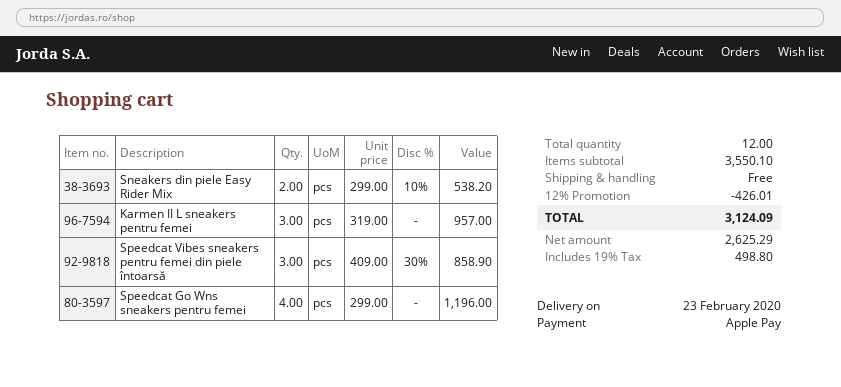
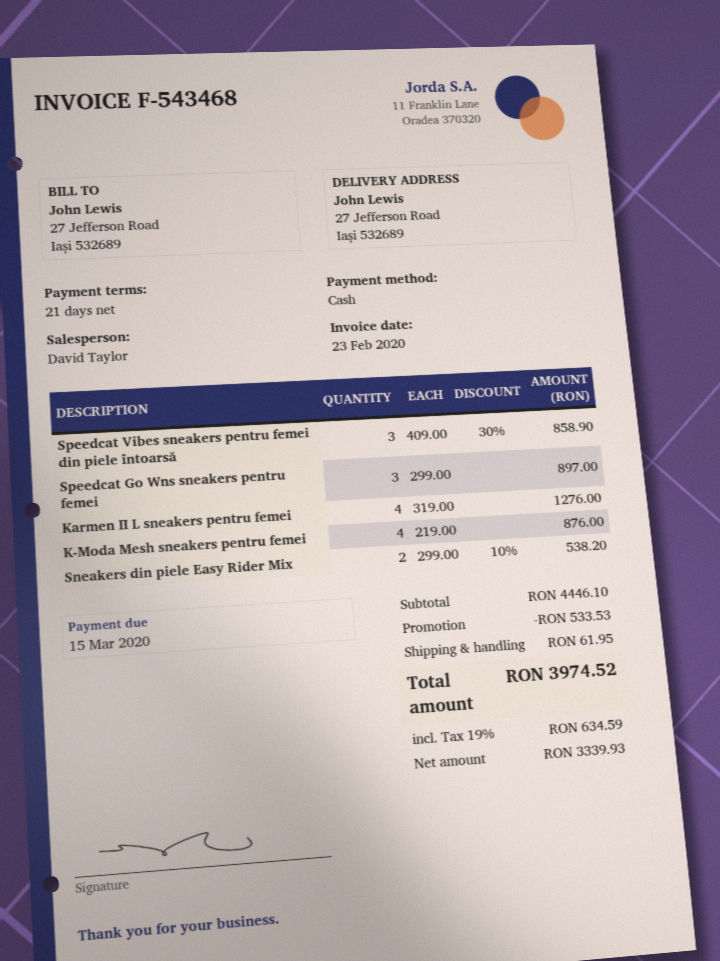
payment method: Apple Pay -> cash
Karmen II L sneakers pentru femei: 3 x 319.00 = 957.00 -> 4 x 319.00 = 1276.00
Speedcat Go Wns sneakers pentru femei: 4 x 299.00 = 1196.00 -> 3 x 299.00 = 897.00
K-Moda Mesh sneakers pentru femei: none -> 4 x 219.00 = 876.00
subtotal: 3550.10 -> 4446.10
discount: 426.01 -> 533.53
shipping: 0.00 -> 61.95
net: 2625.29 -> 3339.93
tax: 19% = 498.80 -> 19% = 634.59
total: 3124.09 -> 3974.52

